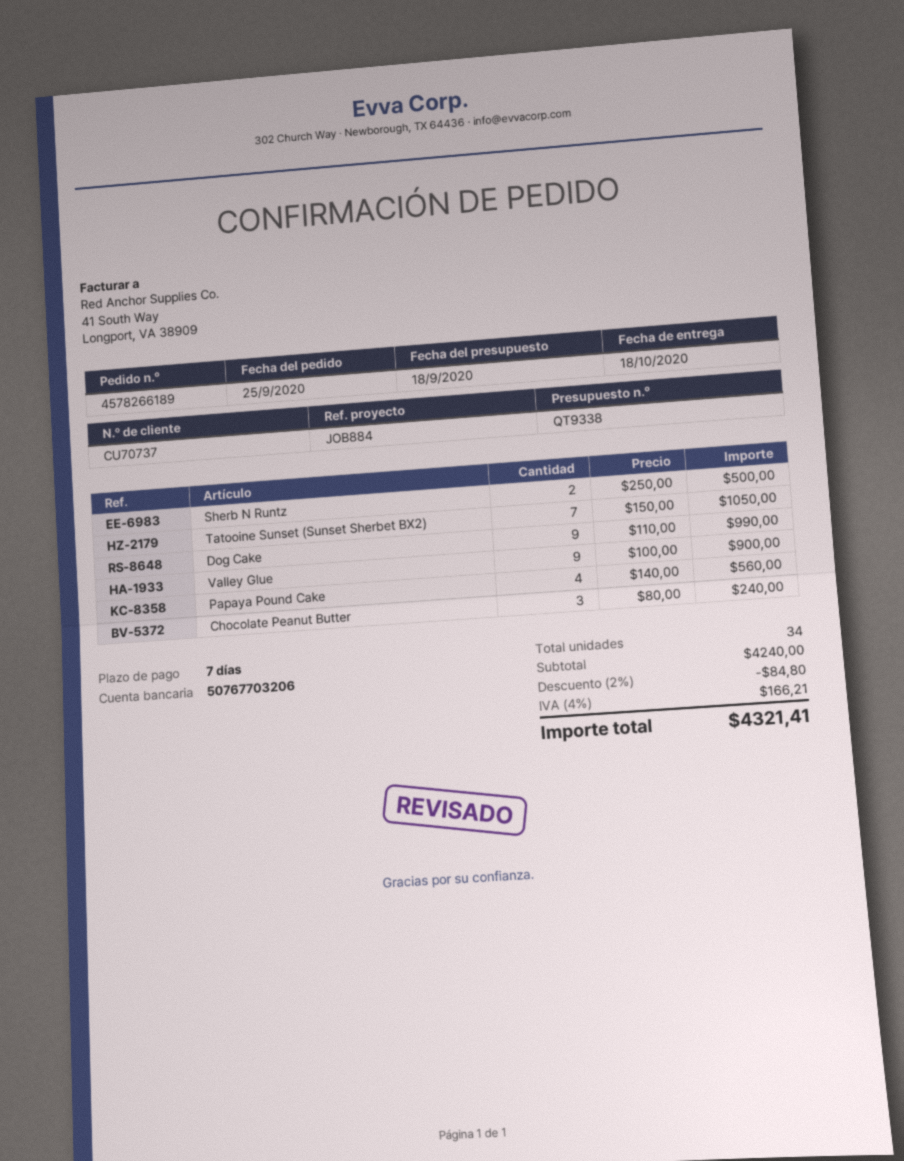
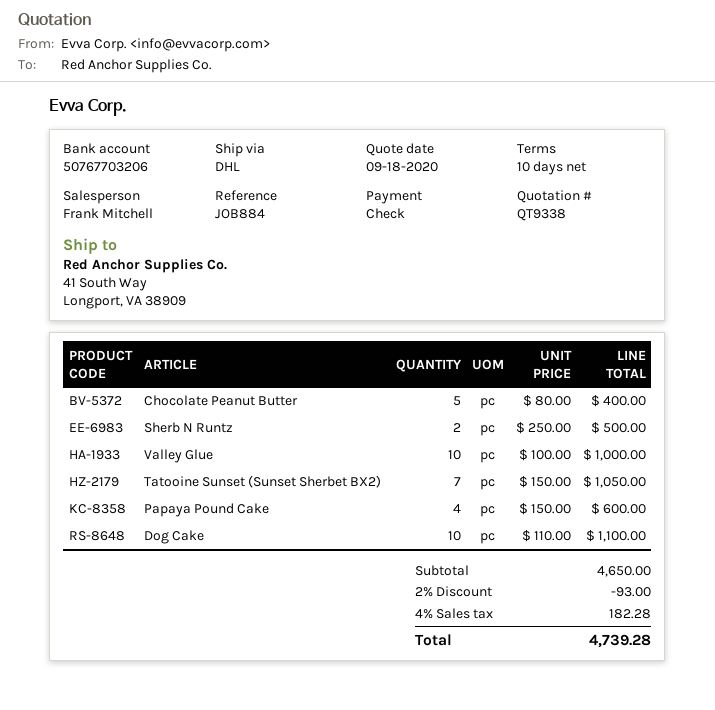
payment terms: 7 days -> 10 days
Dog Cake: 9 x 110.00 = 990.00 -> 10 x 110.00 = 1100.00
Valley Glue: 9 x 100.00 = 900.00 -> 10 x 100.00 = 1000.00
Papaya Pound Cake: 4 x 140.00 = 560.00 -> 4 x 150.00 = 600.00
Chocolate Peanut Butter: 3 x 80.00 = 240.00 -> 5 x 80.00 = 400.00
subtotal: 4240.00 -> 4650.00
discount: 2% = 84.80 -> 2% = 93.00
tax: 4% = 166.21 -> 4% = 182.28
total: 4321.41 -> 4739.28

